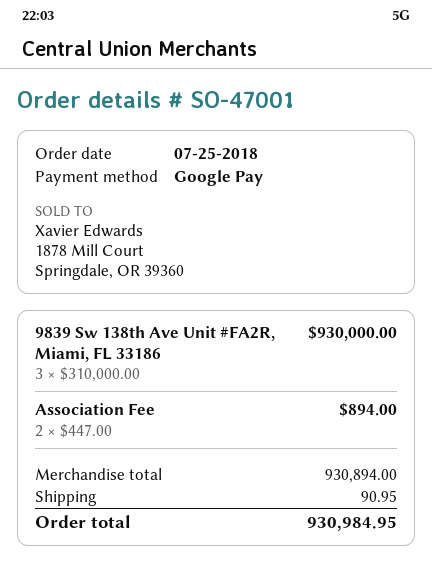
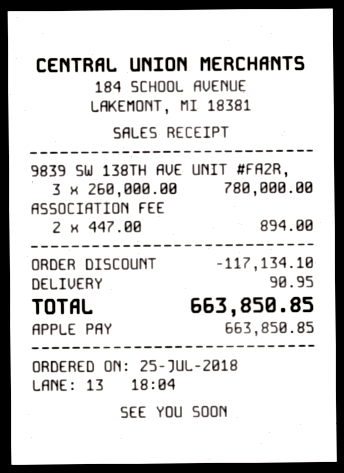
payment method: Google Pay -> Apple Pay
9839 Sw 138th Ave Unit #FA2R, Miami, FL 33186: 3 x 310000.00 = 930000.00 -> 3 x 260000.00 = 780000.00
discount: none -> 117134.10
total: 930984.95 -> 663850.85

